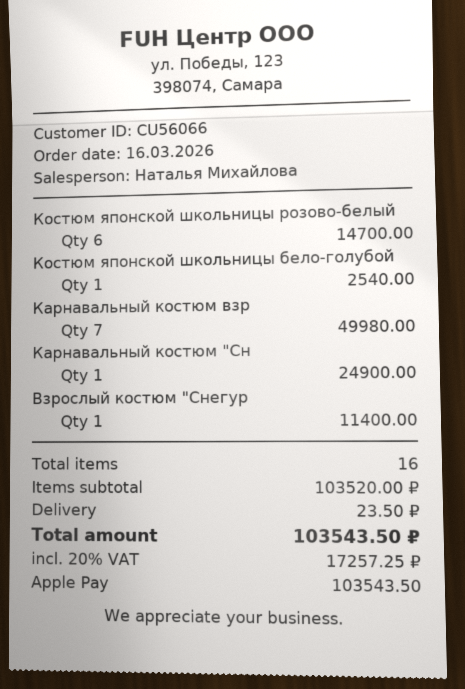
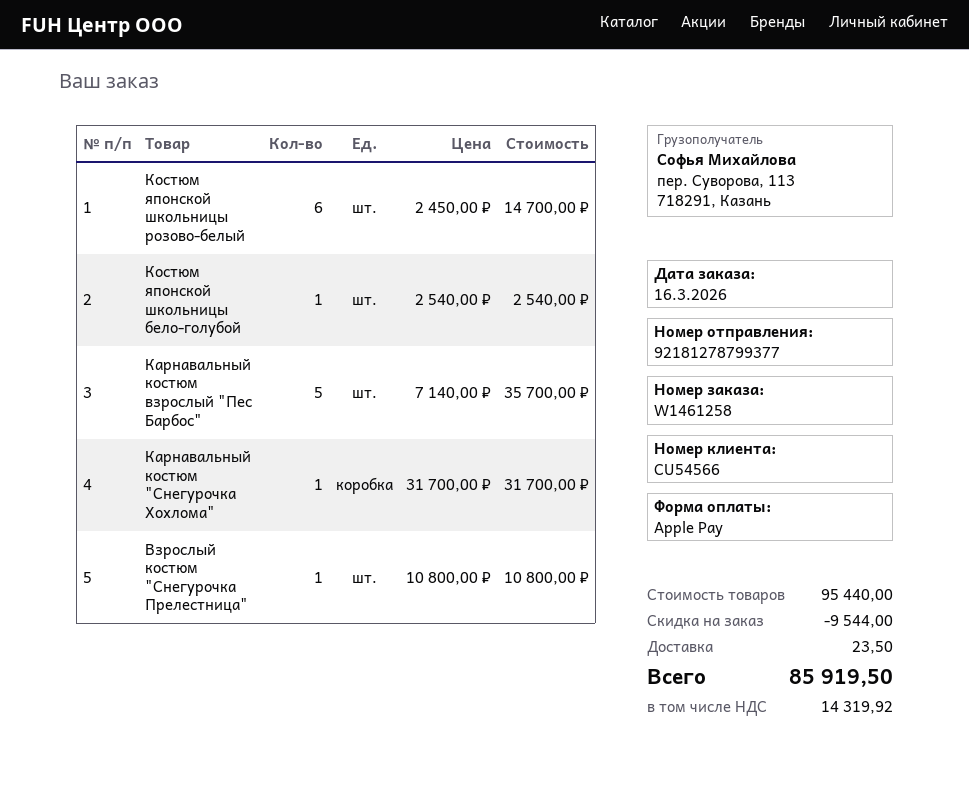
customer number: CU56066 -> CU54566
Карнавальный костюм взр: 7 for 49980.00 -> 5 for 35700.00
Карнавальный костюм "Сн: 1 for 24900.00 -> 1 for 31700.00
Взрослый костюм "Снегур: 1 for 11400.00 -> 1 for 10800.00
subtotal: 103520.00 -> 95440.00
discount: none -> 9544.00
tax: 17257.25 -> 14319.92
total: 103543.50 -> 85919.50

